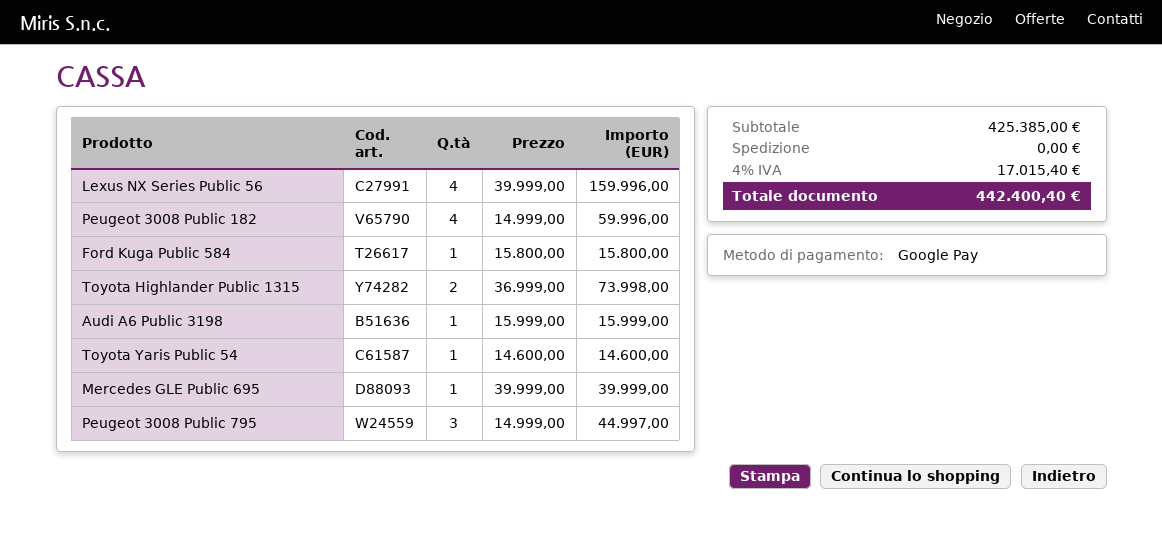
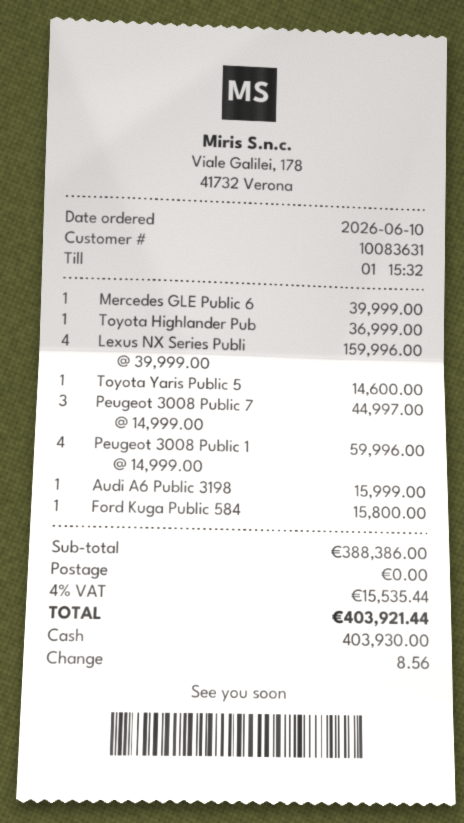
payment method: Google Pay -> cash
Toyota Highlander Public 1315: 2 x 36999.00 = 73998.00 -> 1 x 36999.00 = 36999.00
subtotal: 425385.00 -> 388386.00
tax: 4% = 17015.40 -> 4% = 15535.44
total: 442400.40 -> 403921.44

